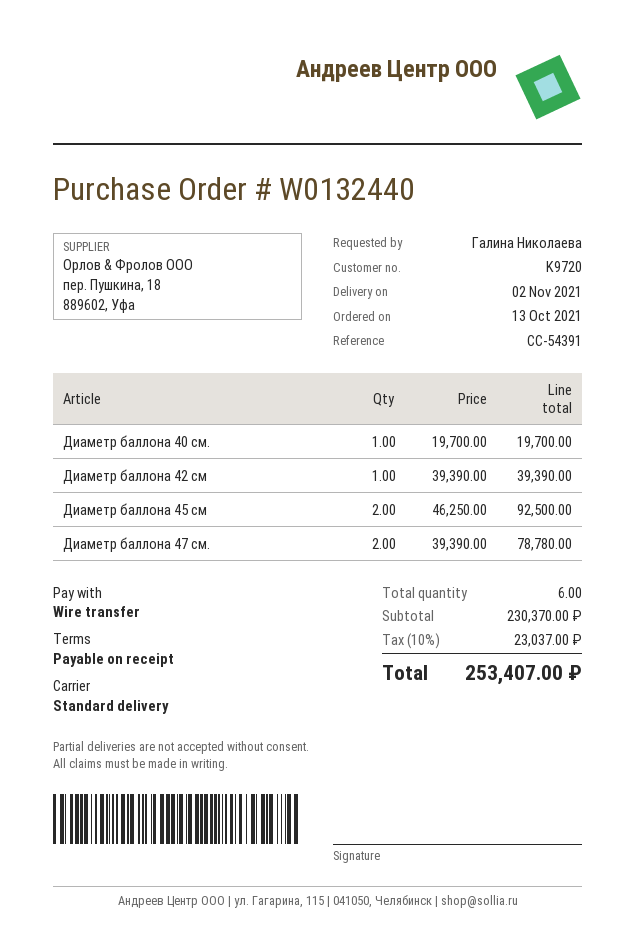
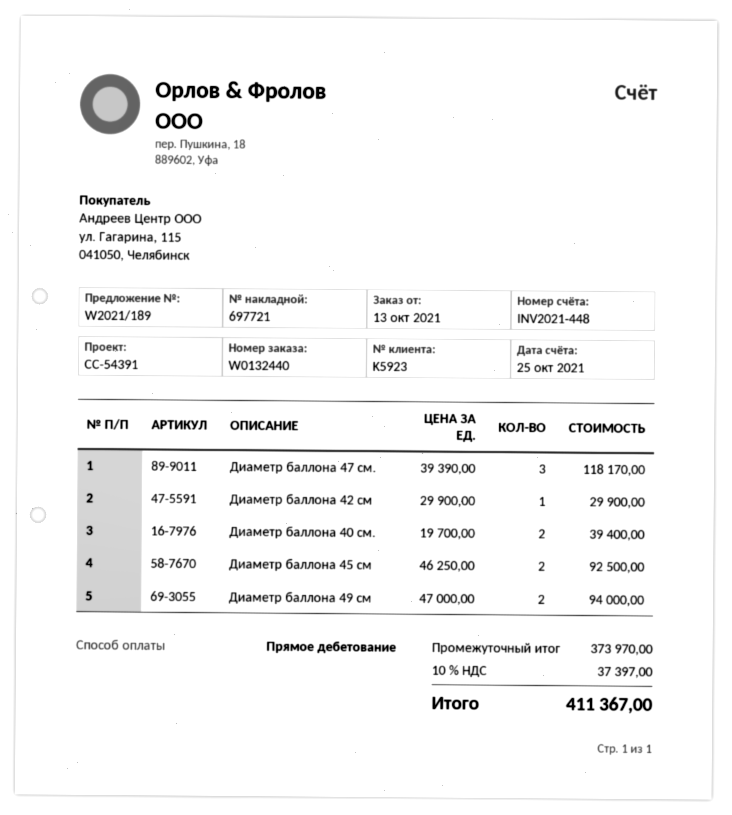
customer number: K9720 -> K5923
payment method: bank transfer -> direct debit
Диаметр баллона 40 см.: 1 x 19700.00 = 19700.00 -> 2 x 19700.00 = 39400.00
Диаметр баллона 42 см: 1 x 39390.00 = 39390.00 -> 1 x 29900.00 = 29900.00
Диаметр баллона 47 см.: 2 x 39390.00 = 78780.00 -> 3 x 39390.00 = 118170.00
Диаметр баллона 49 см: none -> 2 x 47000.00 = 94000.00
subtotal: 230370.00 -> 373970.00
tax: 10% = 23037.00 -> 10% = 37397.00
total: 253407.00 -> 411367.00

